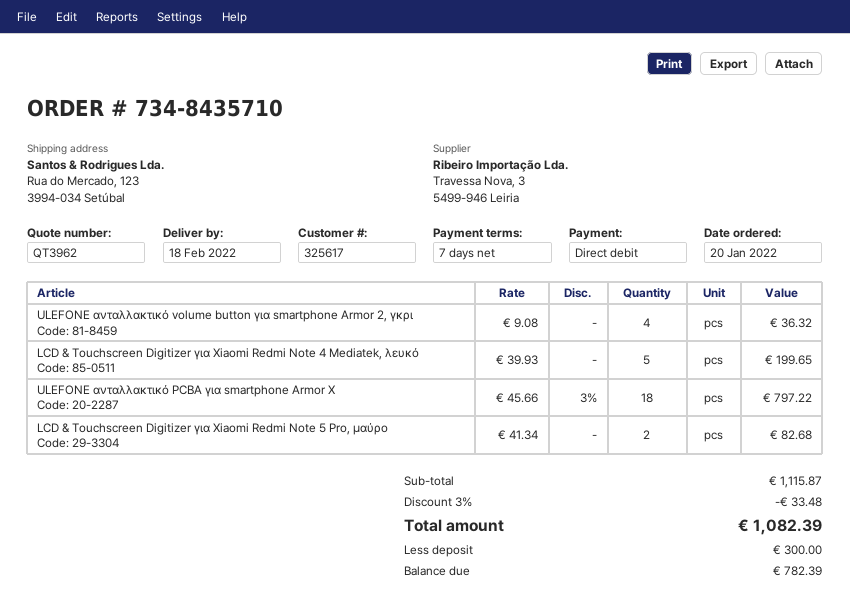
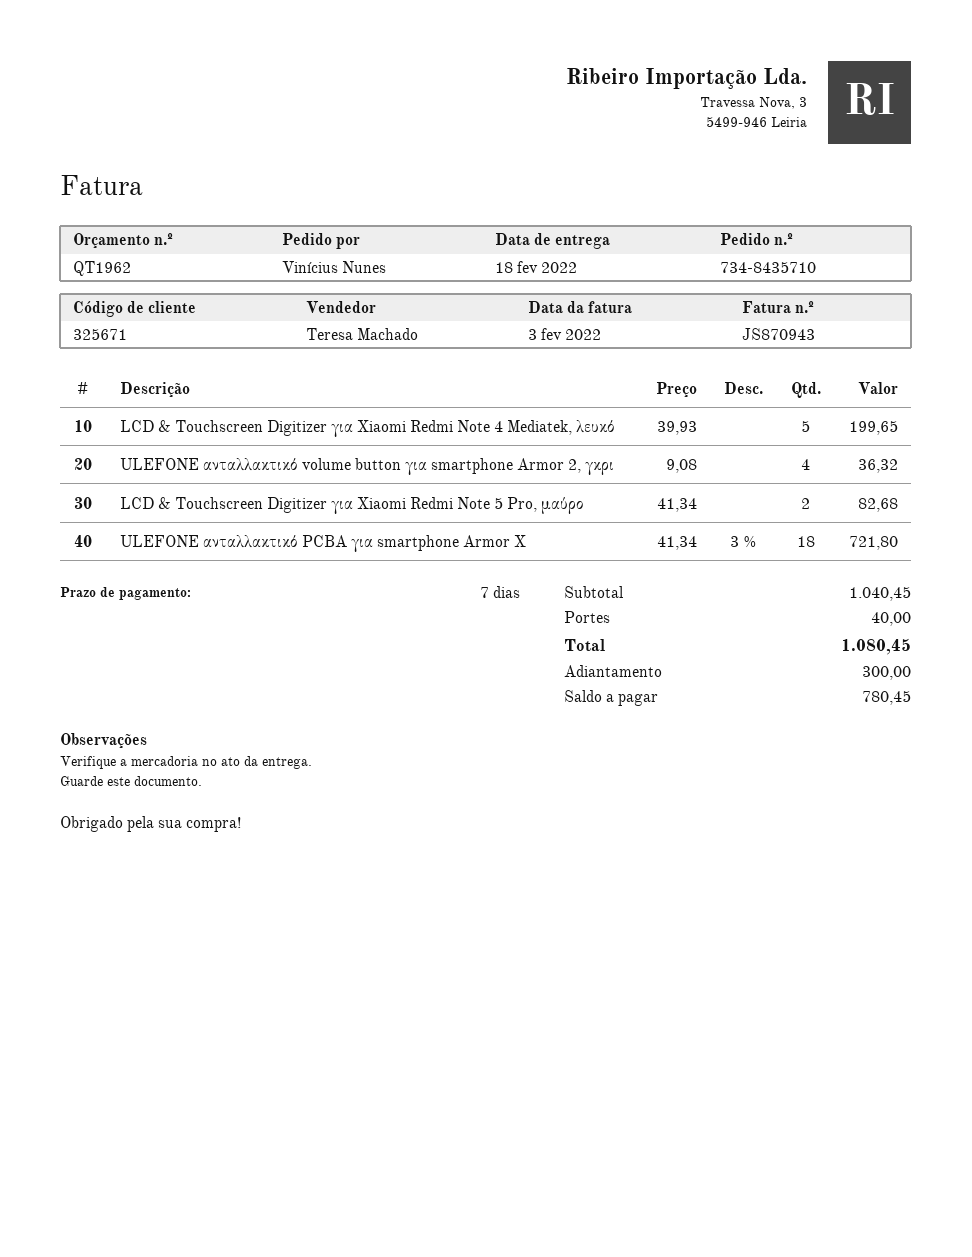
quote number: QT3962 -> QT1962
customer number: 325617 -> 325671
ULEFONE ανταλλακτικό PCBA για smartphone Armor X: 18 x 45.66 - 3% = 797.22 -> 18 x 41.34 - 3% = 721.80
subtotal: 1115.87 -> 1040.45
discount: 3% = 33.48 -> none
shipping: none -> 40.00
total: 1082.39 -> 1080.45
balance: 782.39 -> 780.45

